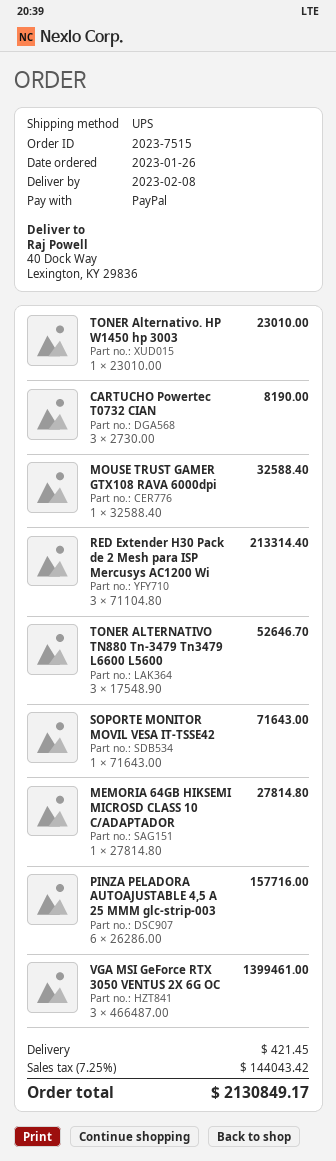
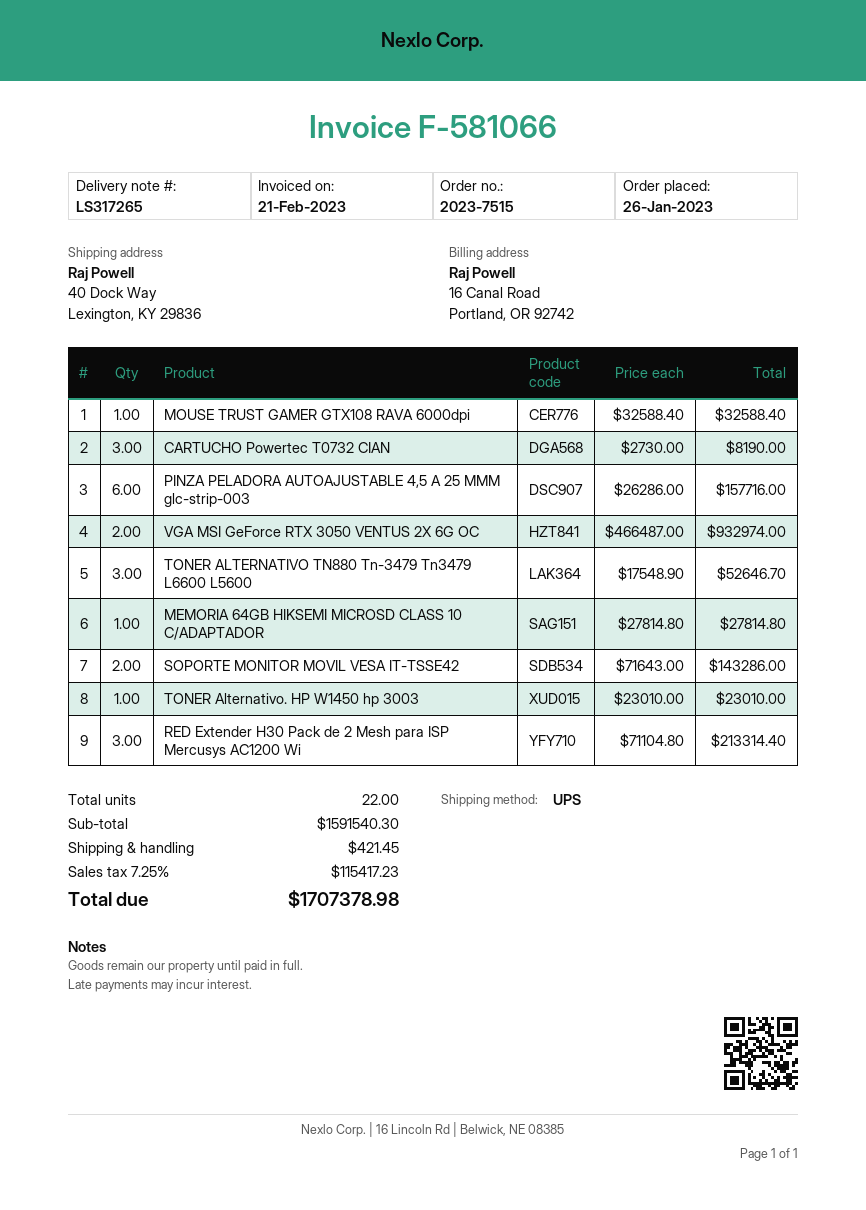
SOPORTE MONITOR MOVIL VESA IT-TSSE42: 1 x 71643.00 = 71643.00 -> 2 x 71643.00 = 143286.00
VGA MSI GeForce RTX 3050 VENTUS 2X 6G OC: 3 x 466487.00 = 1399461.00 -> 2 x 466487.00 = 932974.00
tax: 7.25% = 144043.42 -> 7.25% = 115417.23
total: 2130849.17 -> 1707378.98

